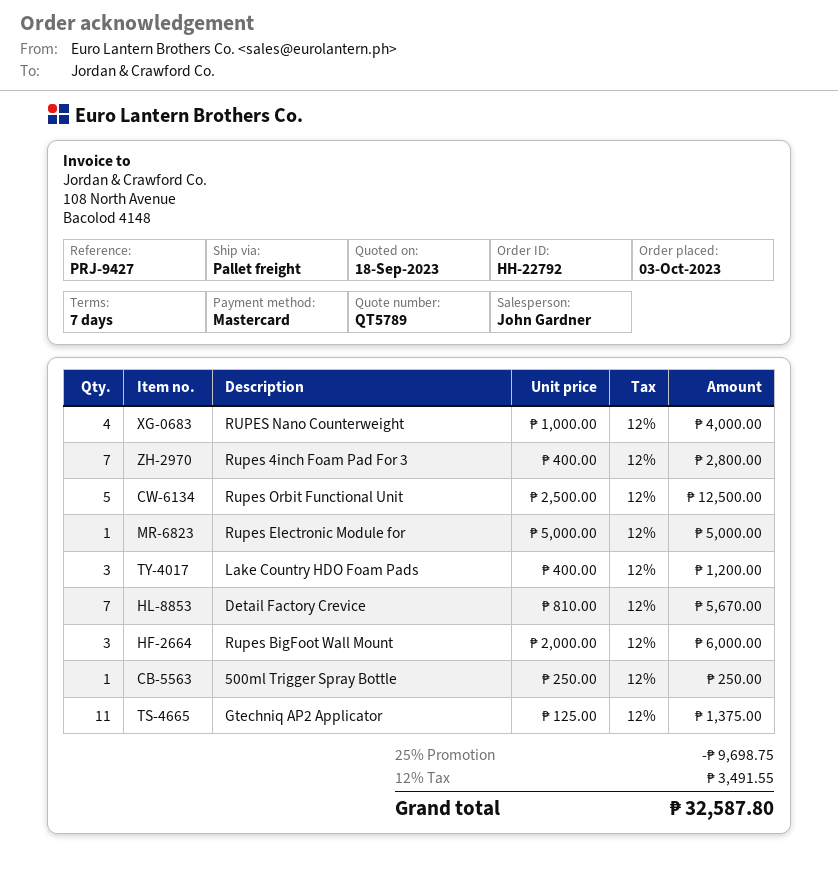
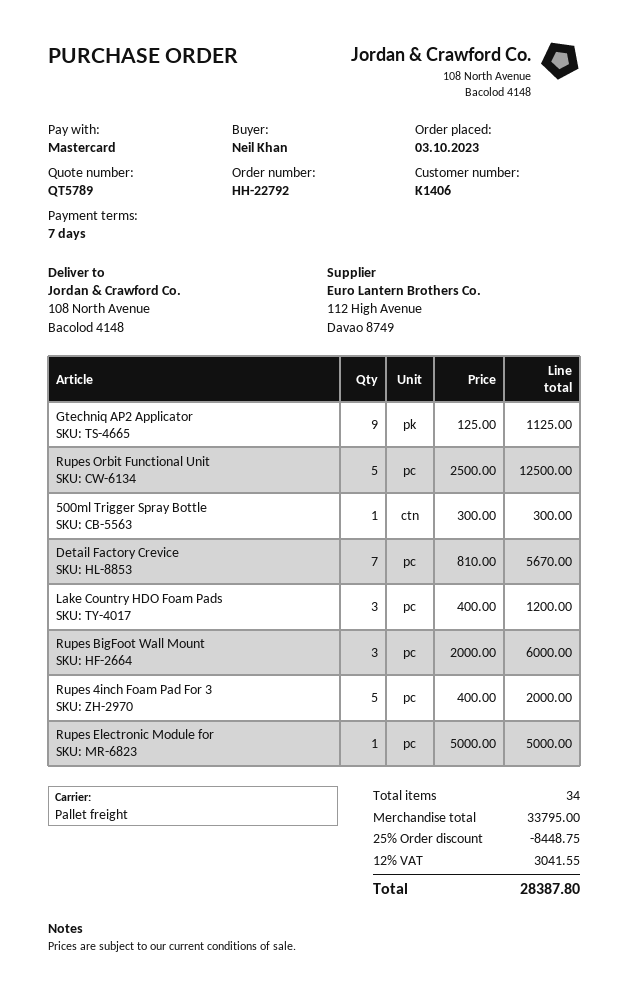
RUPES Nano Counterweight: 4 x 1000.00 = 4000.00 -> none
Rupes 4inch Foam Pad For 3: 7 x 400.00 = 2800.00 -> 5 x 400.00 = 2000.00
500ml Trigger Spray Bottle: 1 x 250.00 = 250.00 -> 1 x 300.00 = 300.00
Gtechniq AP2 Applicator: 11 x 125.00 = 1375.00 -> 9 x 125.00 = 1125.00
discount: 25% = 9698.75 -> 25% = 8448.75
tax: 12% = 3491.55 -> 12% = 3041.55
total: 32587.80 -> 28387.80

